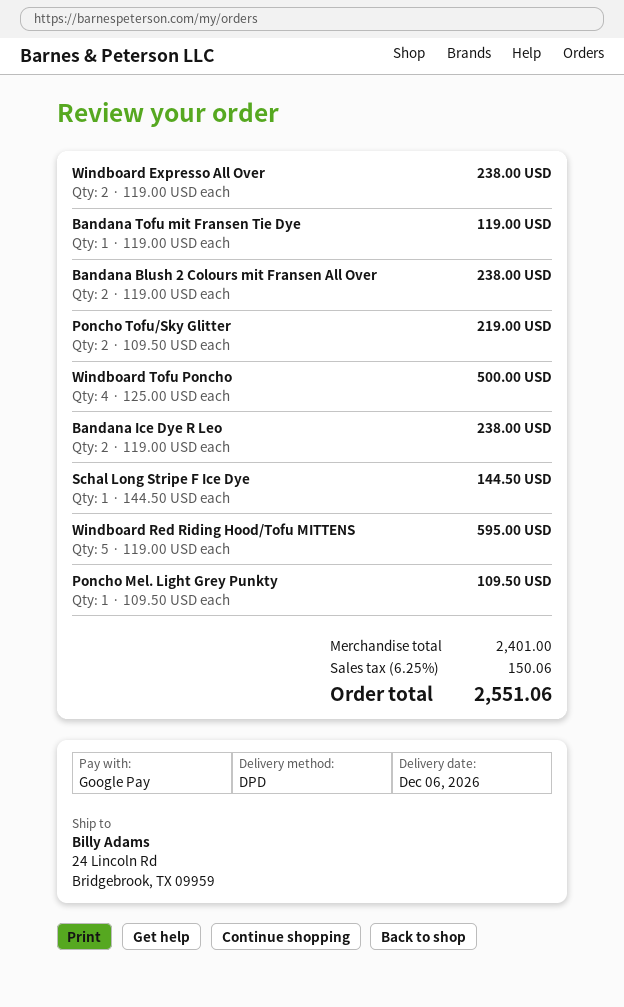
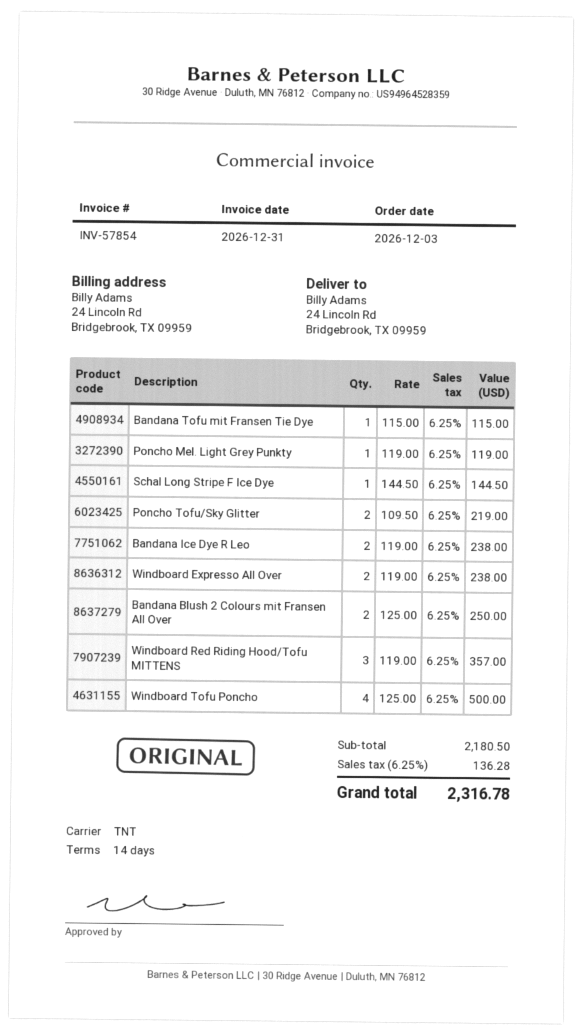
shipping method: DPD -> TNT
Bandana Tofu mit Fransen Tie Dye: 1 x 119.00 = 119.00 -> 1 x 115.00 = 115.00
Bandana Blush 2 Colours mit Fransen All Over: 2 x 119.00 = 238.00 -> 2 x 125.00 = 250.00
Windboard Red Riding Hood/Tofu MITTENS: 5 x 119.00 = 595.00 -> 3 x 119.00 = 357.00
Poncho Mel. Light Grey Punkty: 1 x 109.50 = 109.50 -> 1 x 119.00 = 119.00
subtotal: 2401.00 -> 2180.50
tax: 6.25% = 150.06 -> 6.25% = 136.28
total: 2551.06 -> 2316.78

